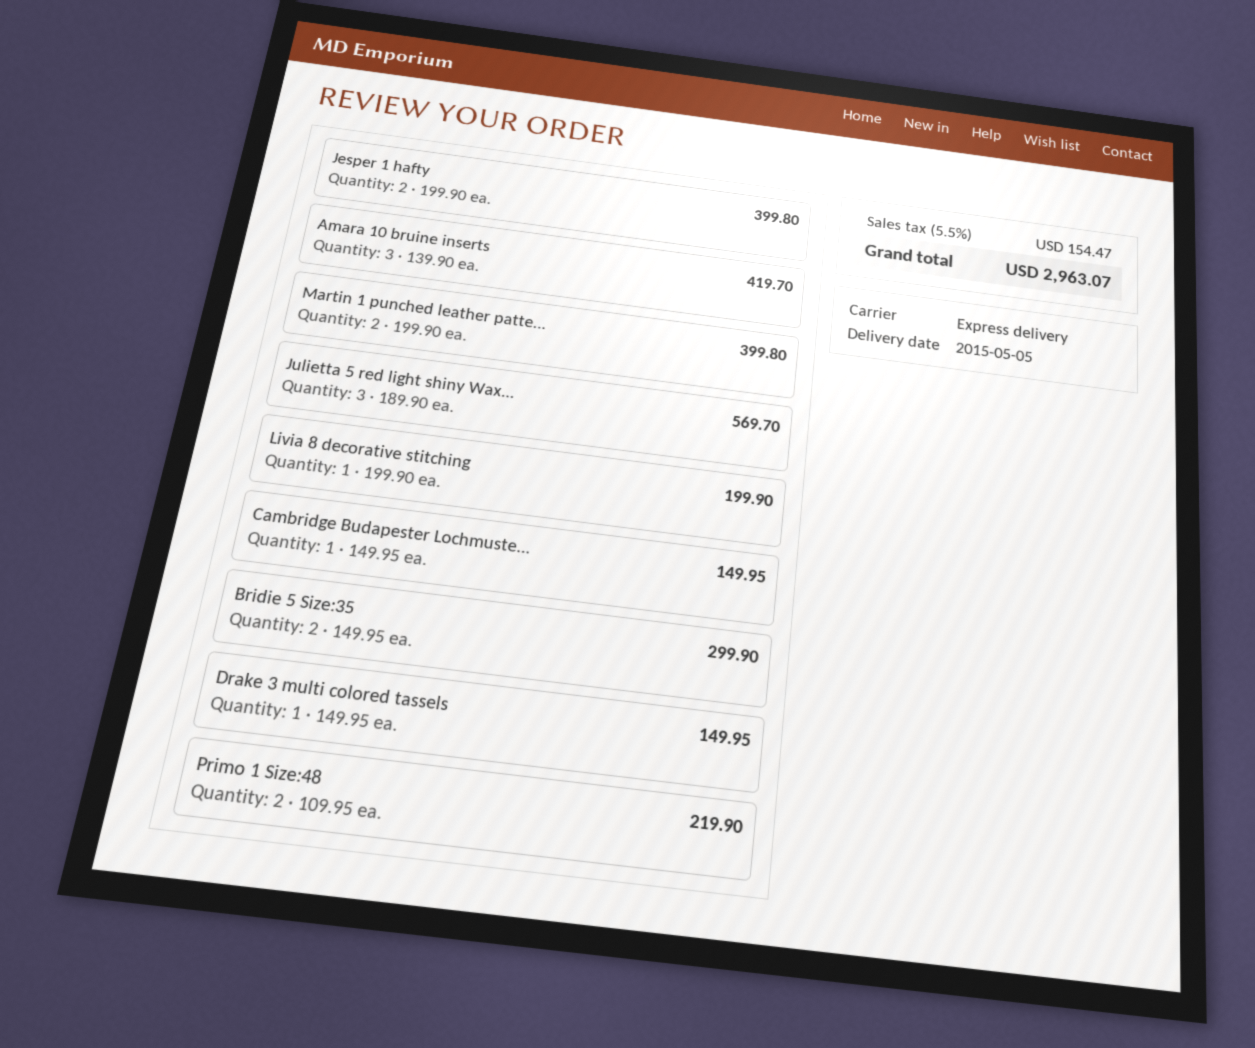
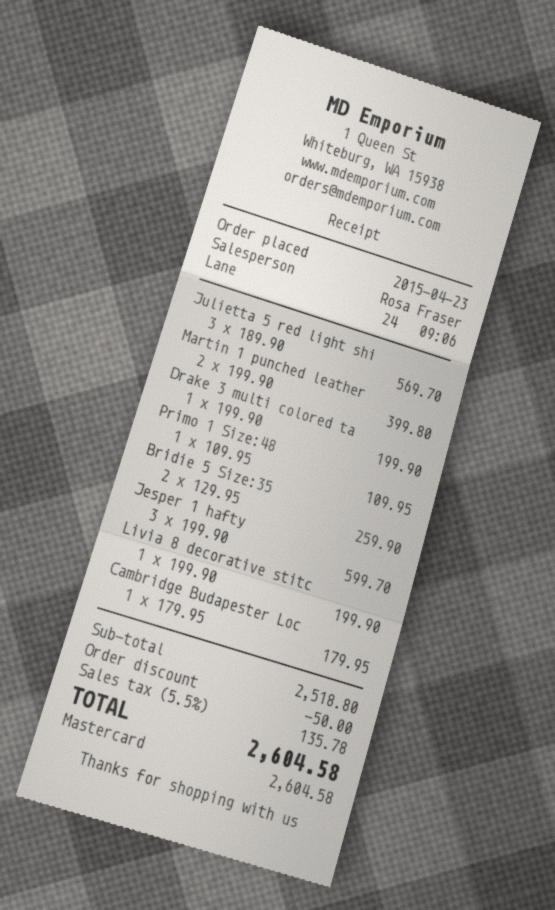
Jesper 1 hafty: 2 x 199.90 = 399.80 -> 3 x 199.90 = 599.70
Amara 10 bruine inserts: 3 x 139.90 = 419.70 -> none
Cambridge Budapester Lochmuste...: 1 x 149.95 = 149.95 -> 1 x 179.95 = 179.95
Bridie 5 Size:35: 2 x 149.95 = 299.90 -> 2 x 129.95 = 259.90
Drake 3 multi colored tassels: 1 x 149.95 = 149.95 -> 1 x 199.90 = 199.90
Primo 1 Size:48: 2 x 109.95 = 219.90 -> 1 x 109.95 = 109.95
discount: none -> 50.00
tax: 5.5% = 154.47 -> 5.5% = 135.78
total: 2963.07 -> 2604.58

